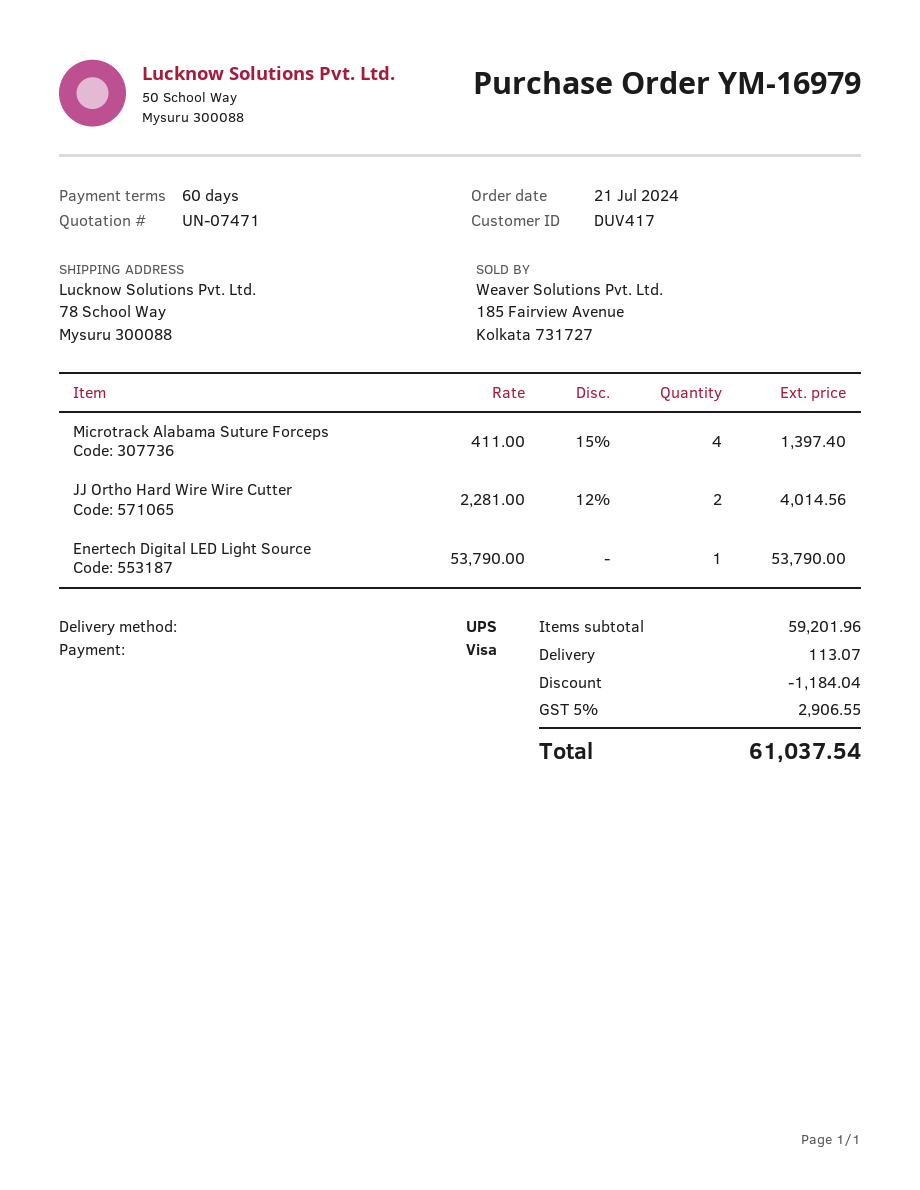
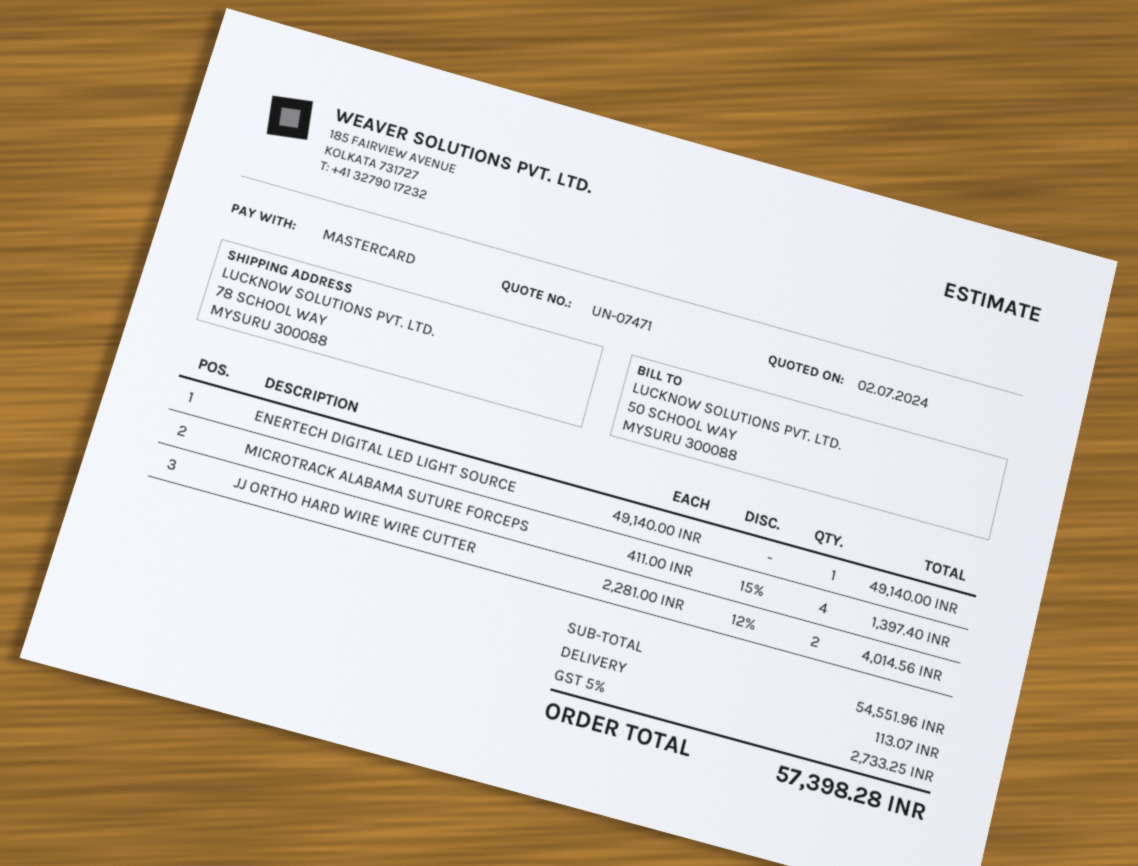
payment method: Visa -> Mastercard
Enertech Digital LED Light Source: 1 x 53790.00 = 53790.00 -> 1 x 49140.00 = 49140.00
subtotal: 59201.96 -> 54551.96
discount: 1184.04 -> none
tax: 5% = 2906.55 -> 5% = 2733.25
total: 61037.54 -> 57398.28

